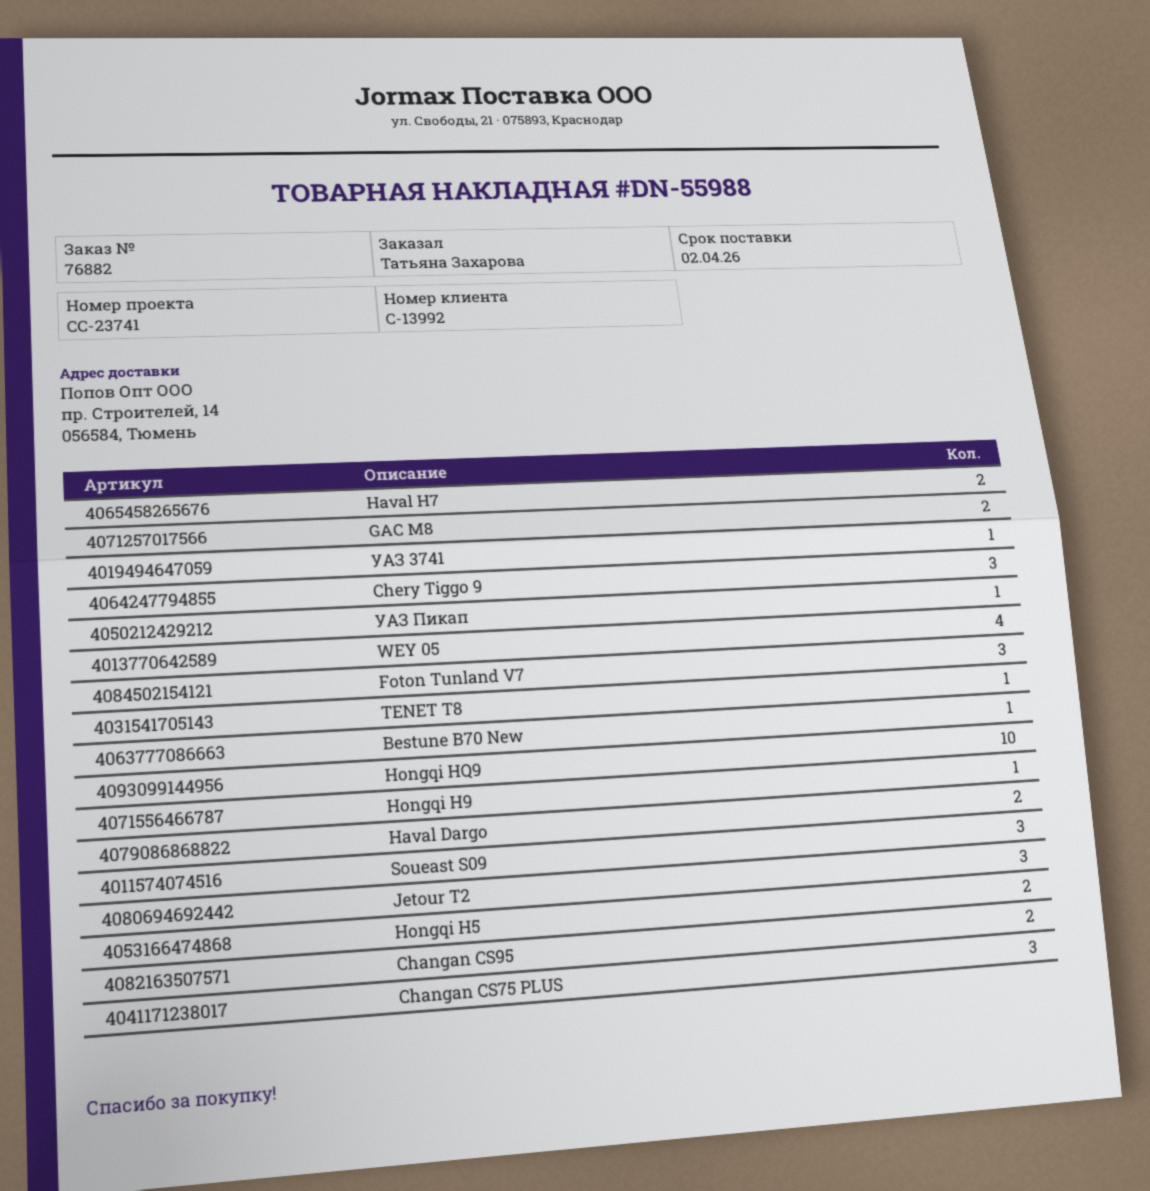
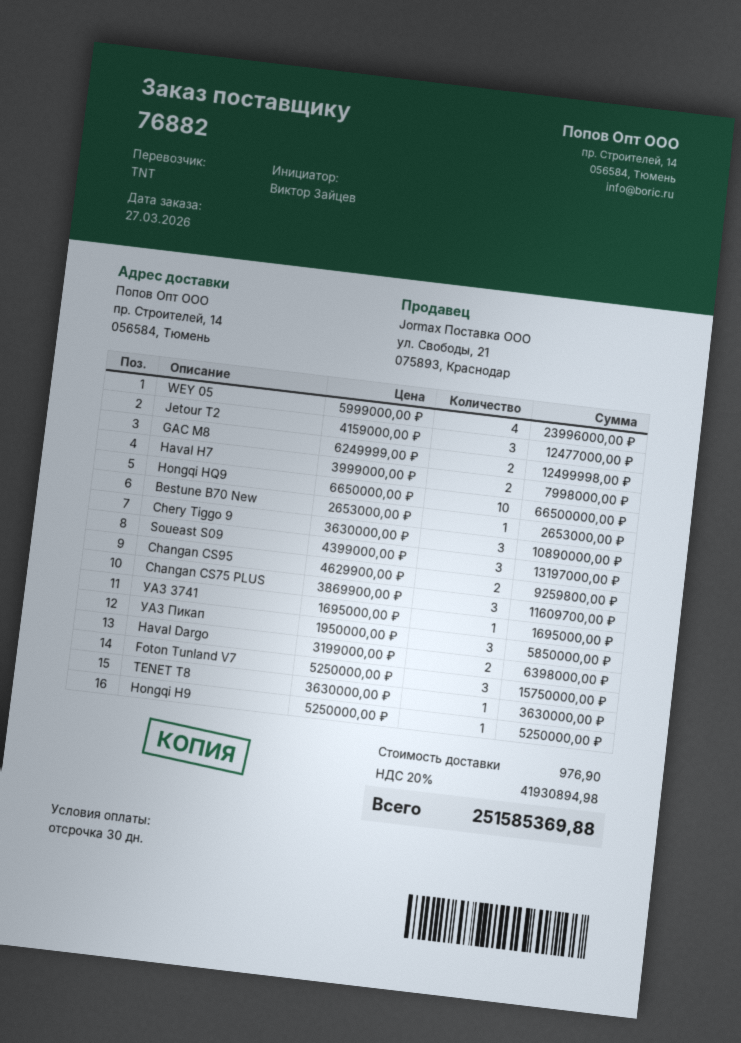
ordered by: Татьяна Захарова -> Виктор Зайцев
УАЗ Пикап: 1 -> 3
Hongqi H5: 2 -> none

